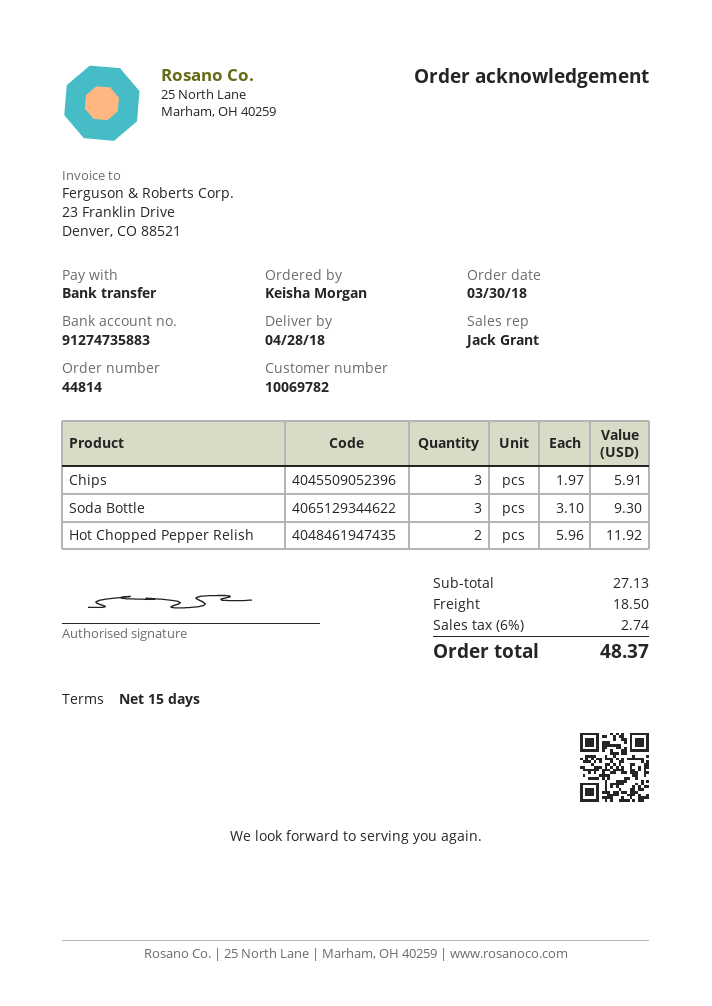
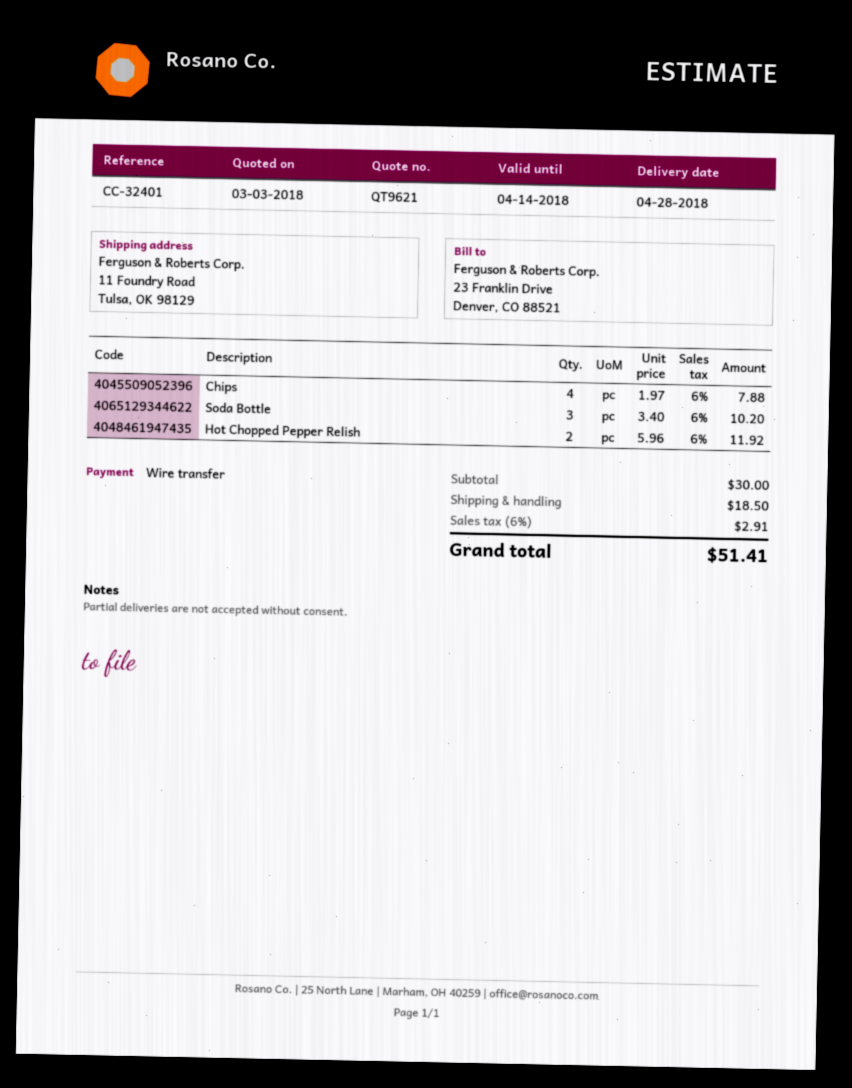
Chips: 3 x 1.97 = 5.91 -> 4 x 1.97 = 7.88
Soda Bottle: 3 x 3.10 = 9.30 -> 3 x 3.40 = 10.20
subtotal: 27.13 -> 30.00
tax: 6% = 2.74 -> 6% = 2.91
total: 48.37 -> 51.41

